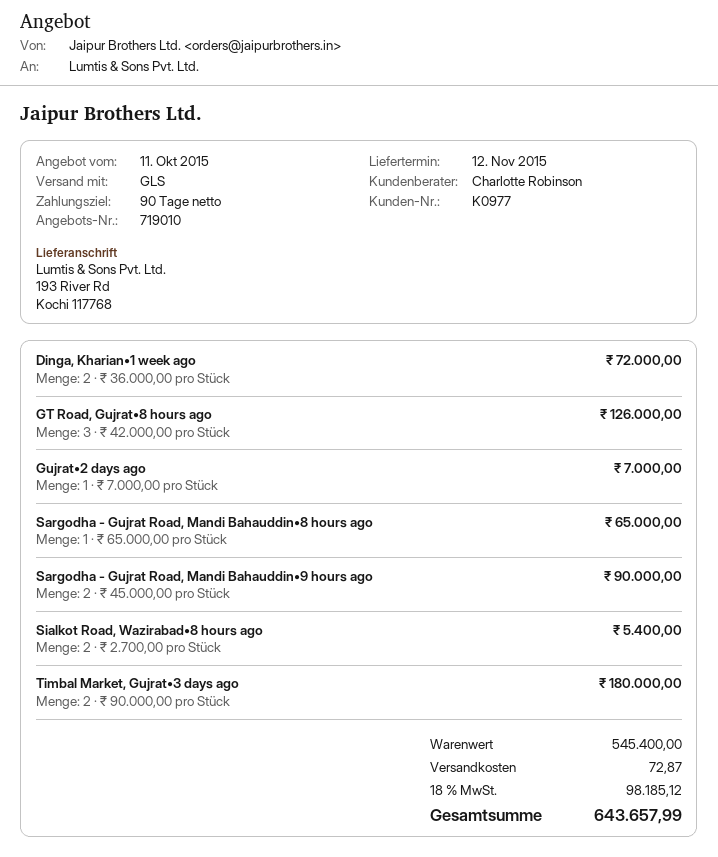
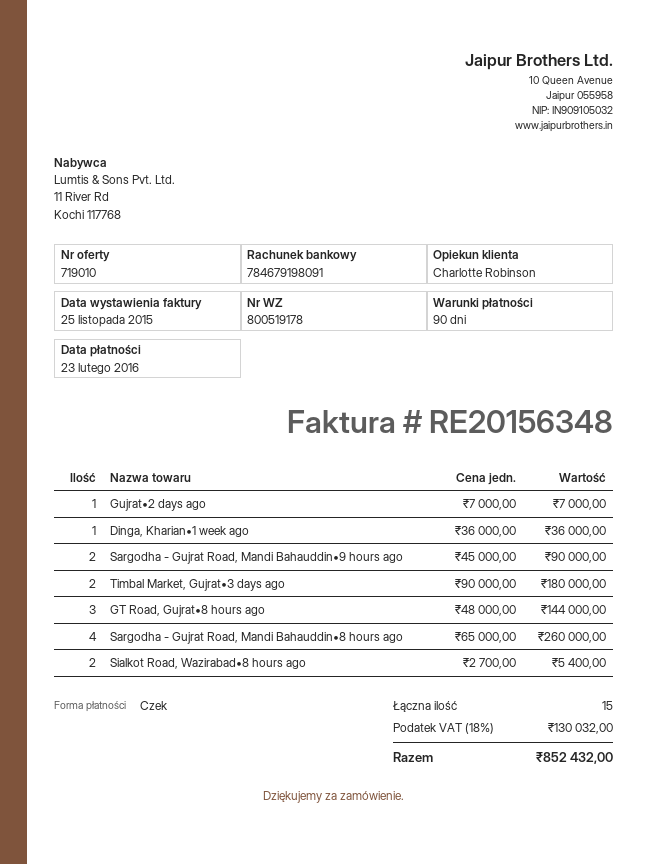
Dinga, Kharian•1 week ago: 2 x 36000.00 = 72000.00 -> 1 x 36000.00 = 36000.00
GT Road, Gujrat•8 hours ago: 3 x 42000.00 = 126000.00 -> 3 x 48000.00 = 144000.00
Sargodha - Gujrat Road, Mandi Bahauddin•8 hours ago: 1 x 65000.00 = 65000.00 -> 4 x 65000.00 = 260000.00
shipping: 72.87 -> none
tax: 18% = 98185.12 -> 18% = 130032.00
total: 643657.99 -> 852432.00

